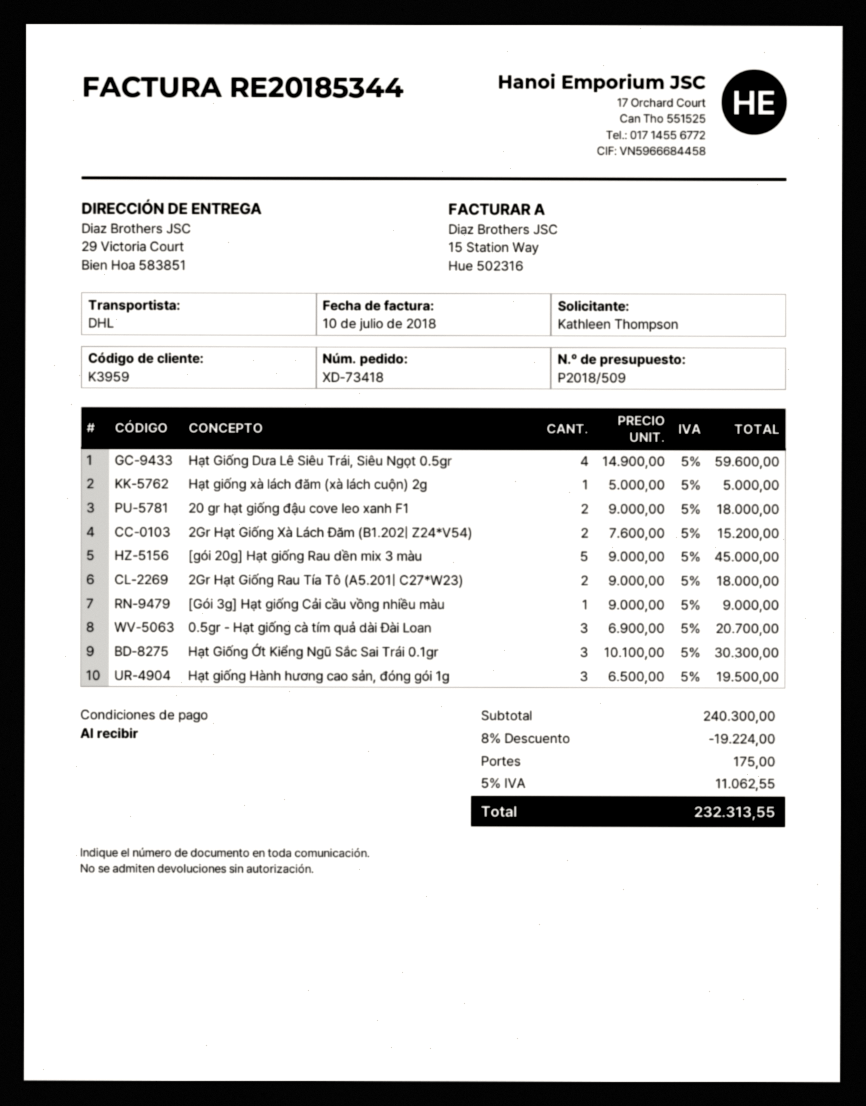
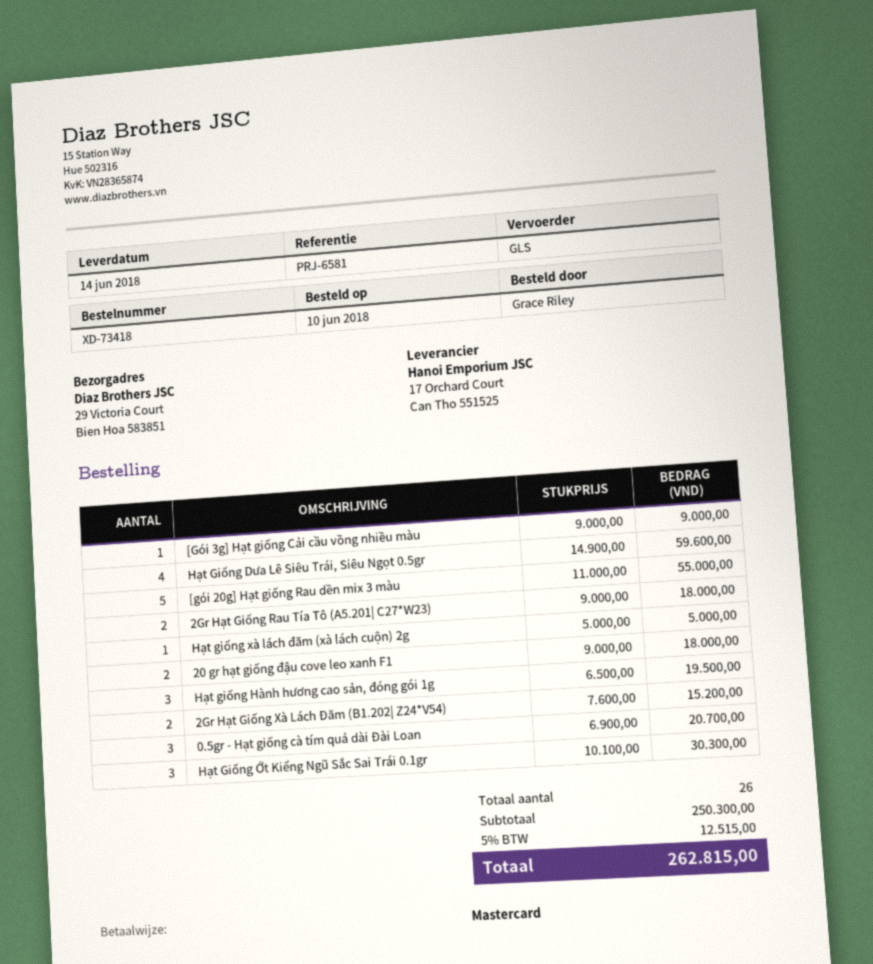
ordered by: Kathleen Thompson -> Grace Riley
shipping method: DHL -> GLS
[gói 20g] Hạt giống Rau dền mix 3 màu: 5 x 9000.00 = 45000.00 -> 5 x 11000.00 = 55000.00
subtotal: 240300.00 -> 250300.00
discount: 8% = 19224.00 -> none
shipping: 175.00 -> none
tax: 5% = 11062.55 -> 5% = 12515.00
total: 232313.55 -> 262815.00

